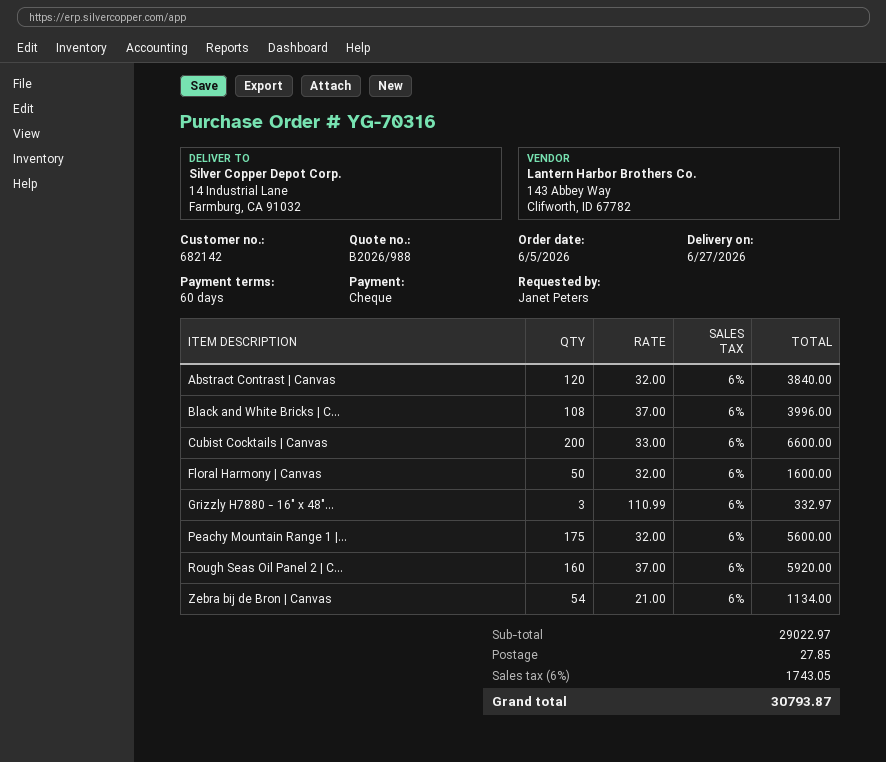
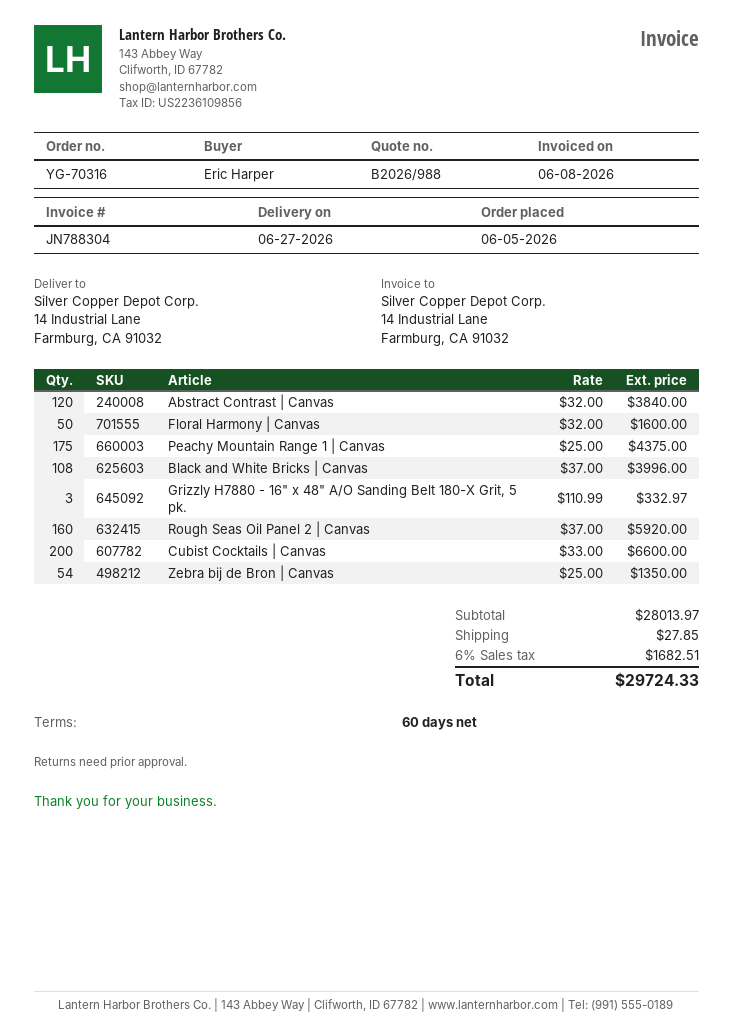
ordered by: Janet Peters -> Eric Harper
Peachy Mountain Range 1 |...: 175 x 32.00 = 5600.00 -> 175 x 25.00 = 4375.00
Zebra bij de Bron | Canvas: 54 x 21.00 = 1134.00 -> 54 x 25.00 = 1350.00
subtotal: 29022.97 -> 28013.97
tax: 6% = 1743.05 -> 6% = 1682.51
total: 30793.87 -> 29724.33

